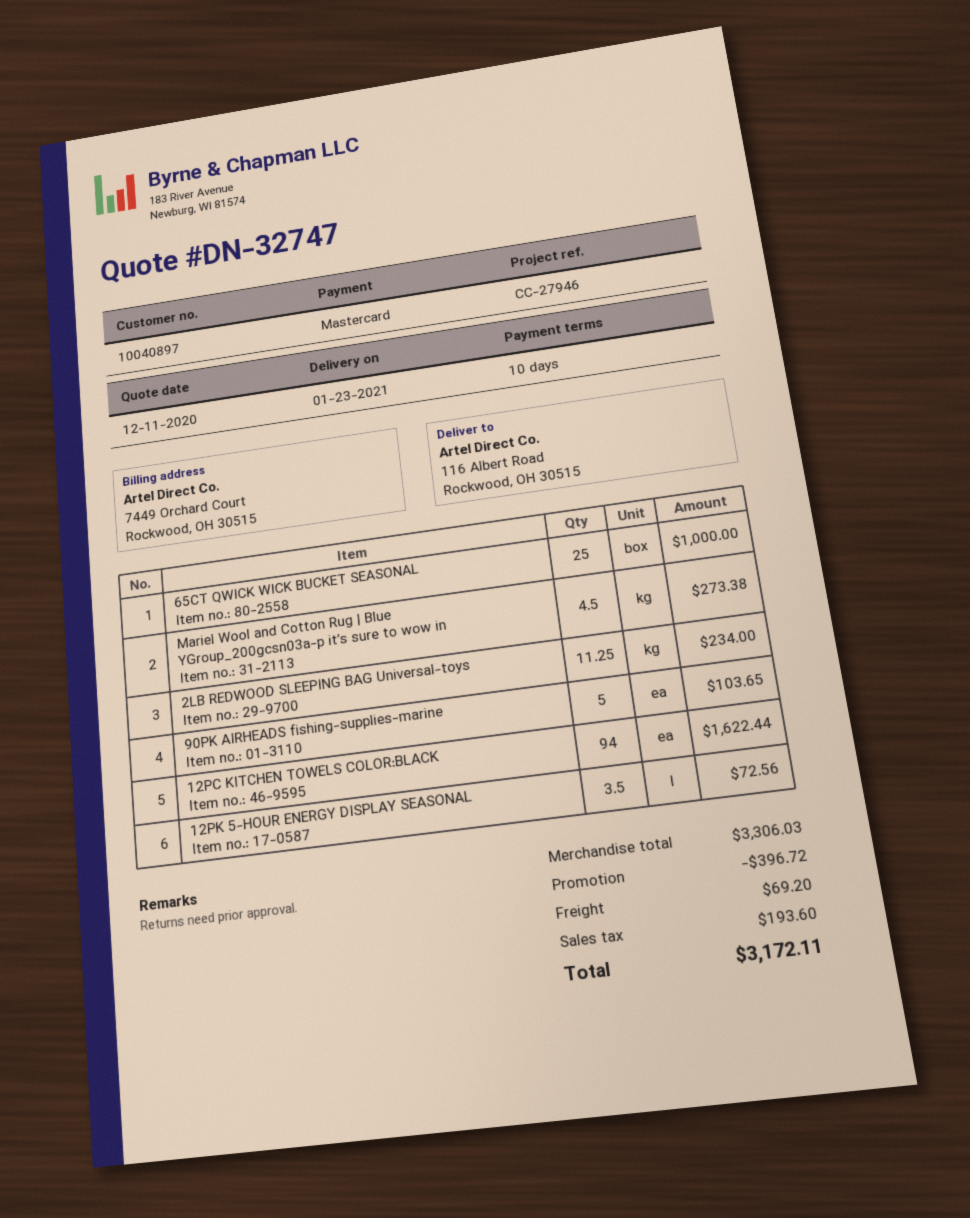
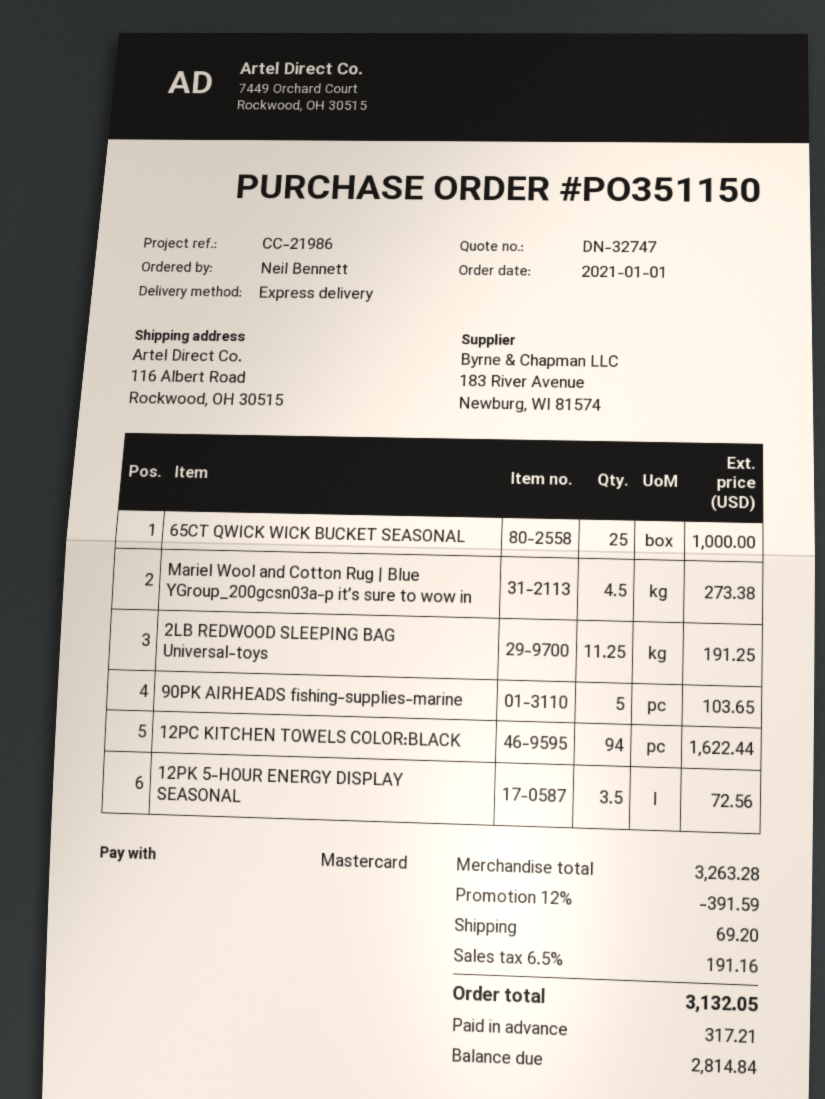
reference: CC-27946 -> CC-21986
2LB REDWOOD SLEEPING BAG Universal-toys: 11.25 for 234.00 -> 11.25 for 191.25
subtotal: 3306.03 -> 3263.28
discount: 396.72 -> 391.59
tax: 193.60 -> 191.16
total: 3172.11 -> 3132.05

